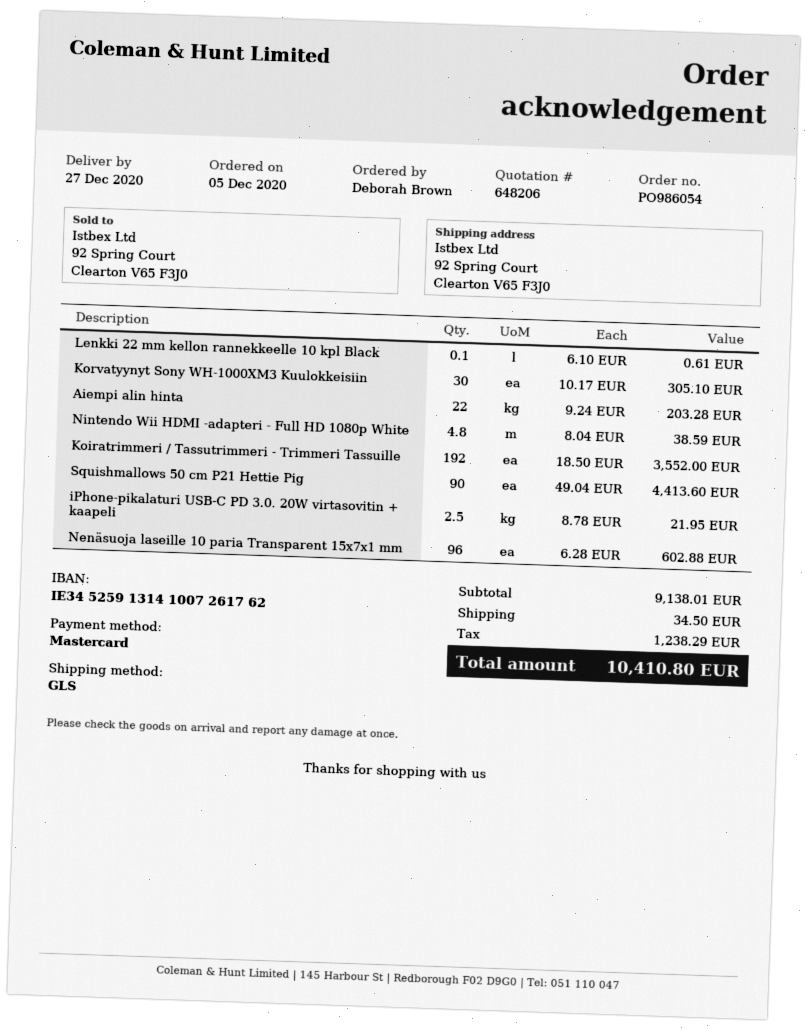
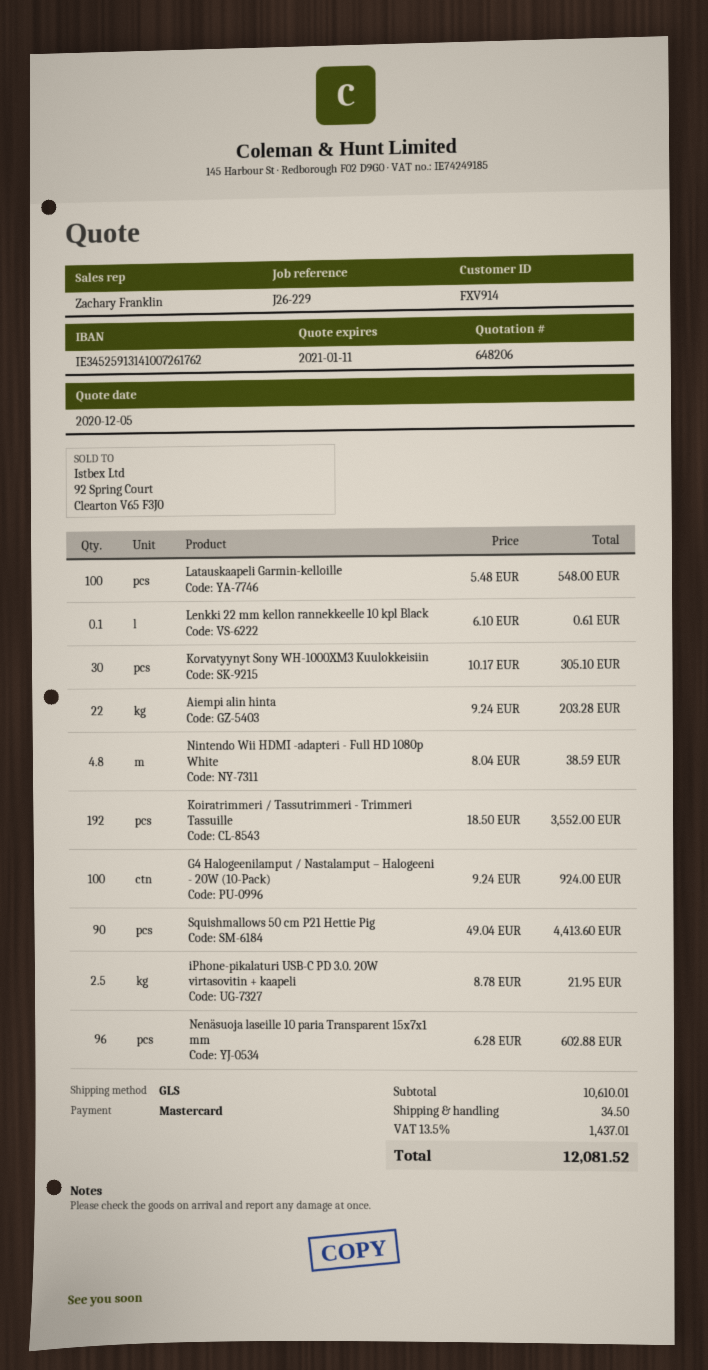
Latauskaapeli Garmin-kelloille: none -> 100 x 5.48 = 548.00
G4 Halogeenilamput / Nastalamput – Halogeeni - 20W (10-Pack): none -> 100 x 9.24 = 924.00
subtotal: 9138.01 -> 10610.01
tax: 1238.29 -> 1437.01
total: 10410.80 -> 12081.52

